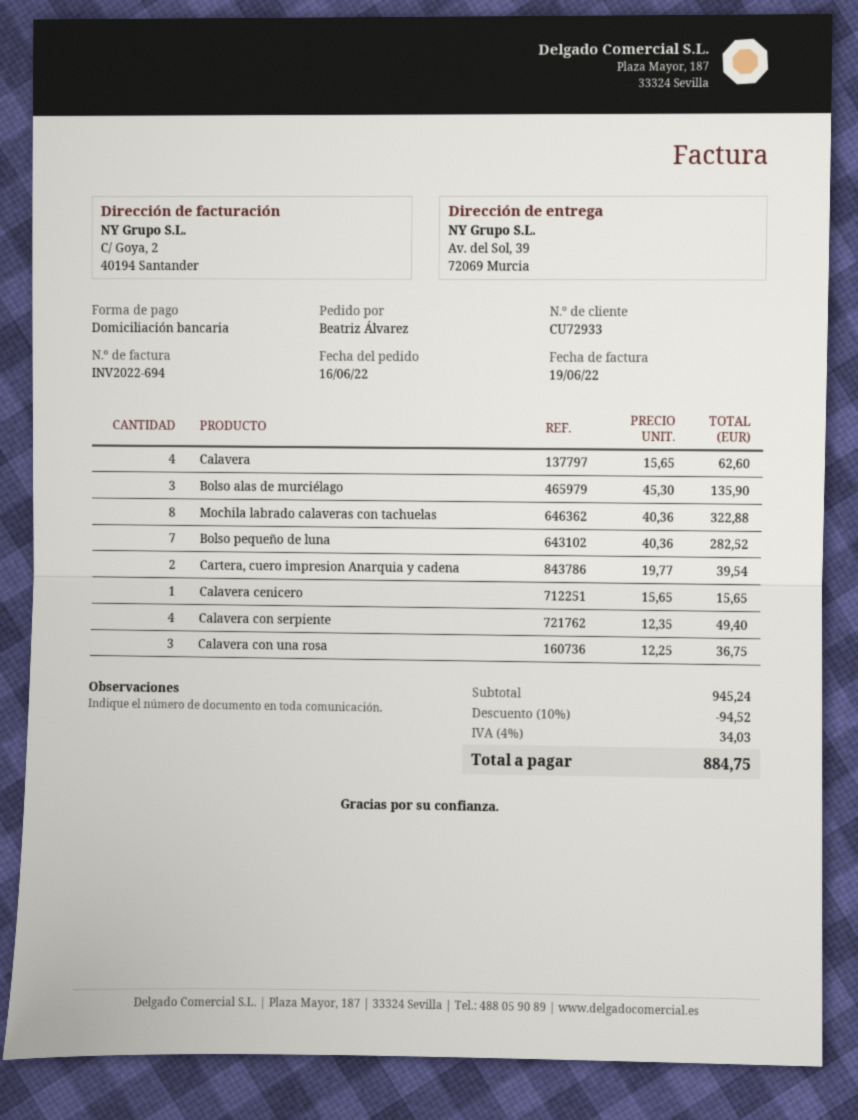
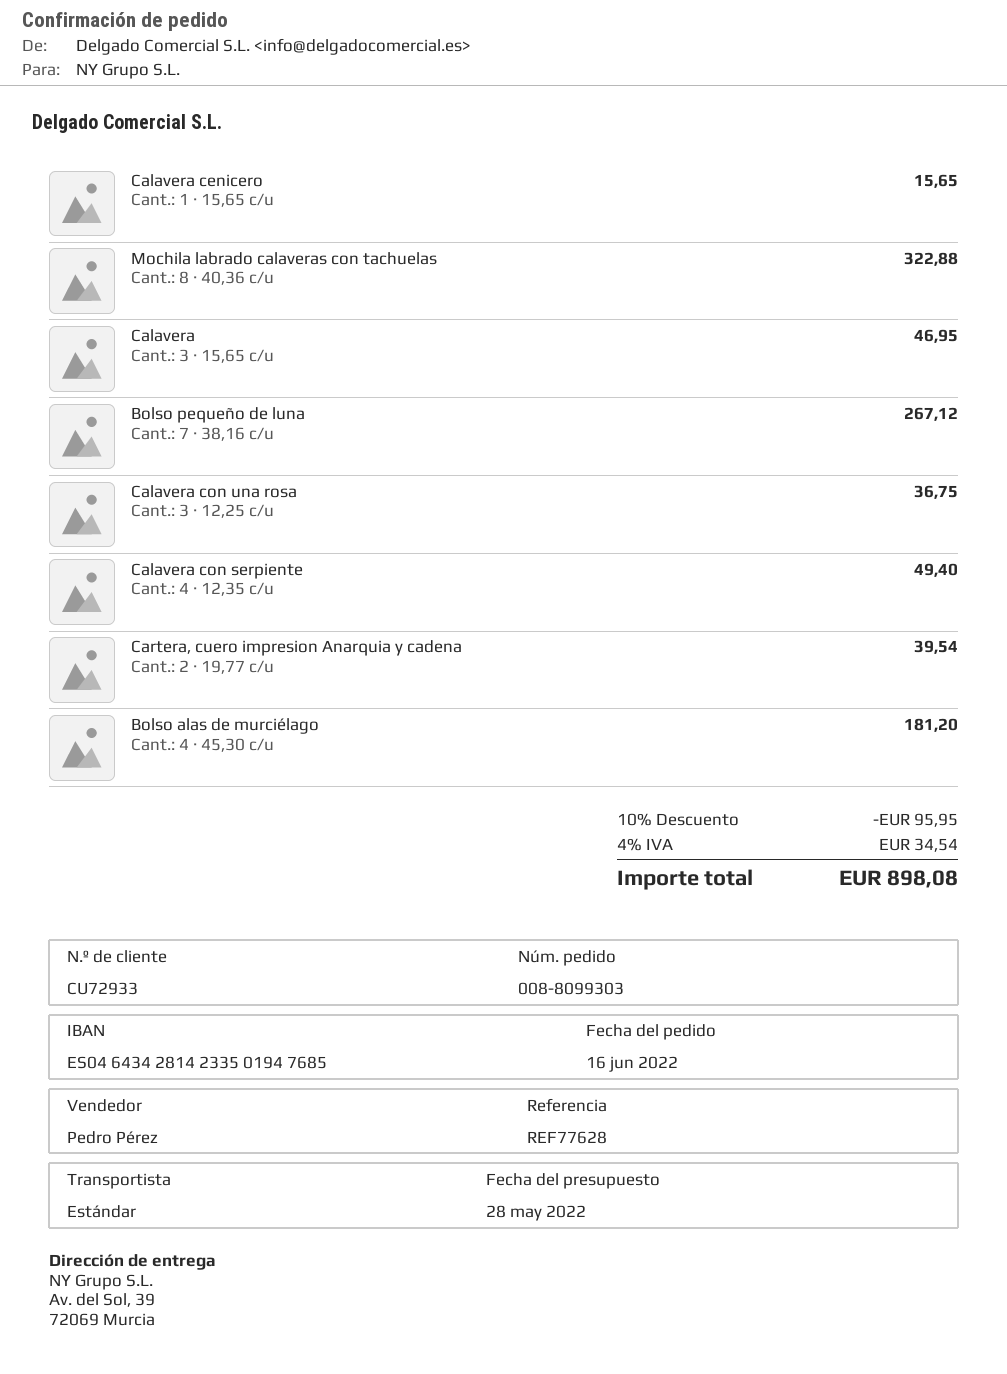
Calavera: 4 x 15.65 = 62.60 -> 3 x 15.65 = 46.95
Bolso alas de murciélago: 3 x 45.30 = 135.90 -> 4 x 45.30 = 181.20
Bolso pequeño de luna: 7 x 40.36 = 282.52 -> 7 x 38.16 = 267.12
discount: 10% = 94.52 -> 10% = 95.95
tax: 4% = 34.03 -> 4% = 34.54
total: 884.75 -> 898.08

